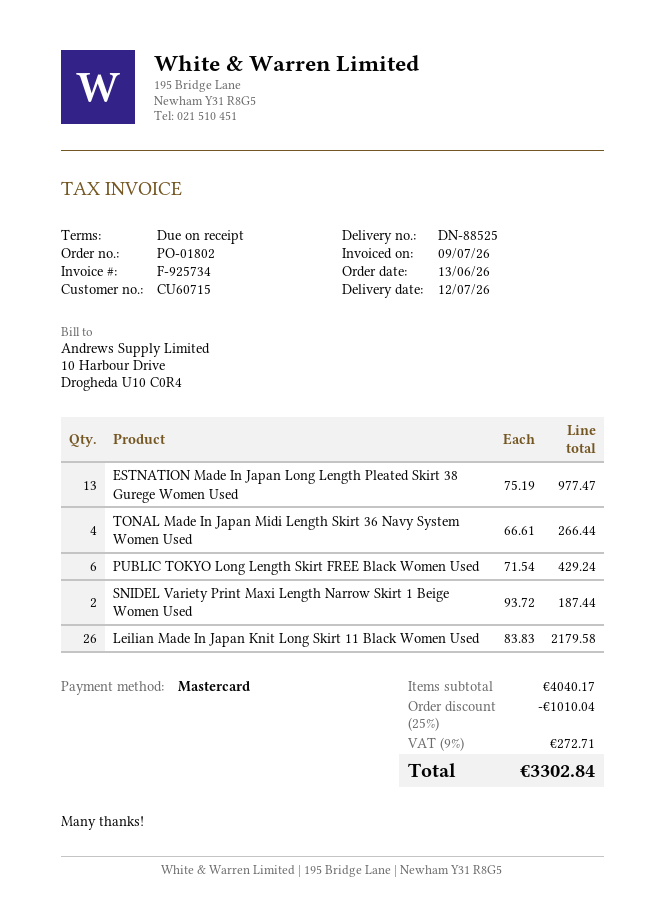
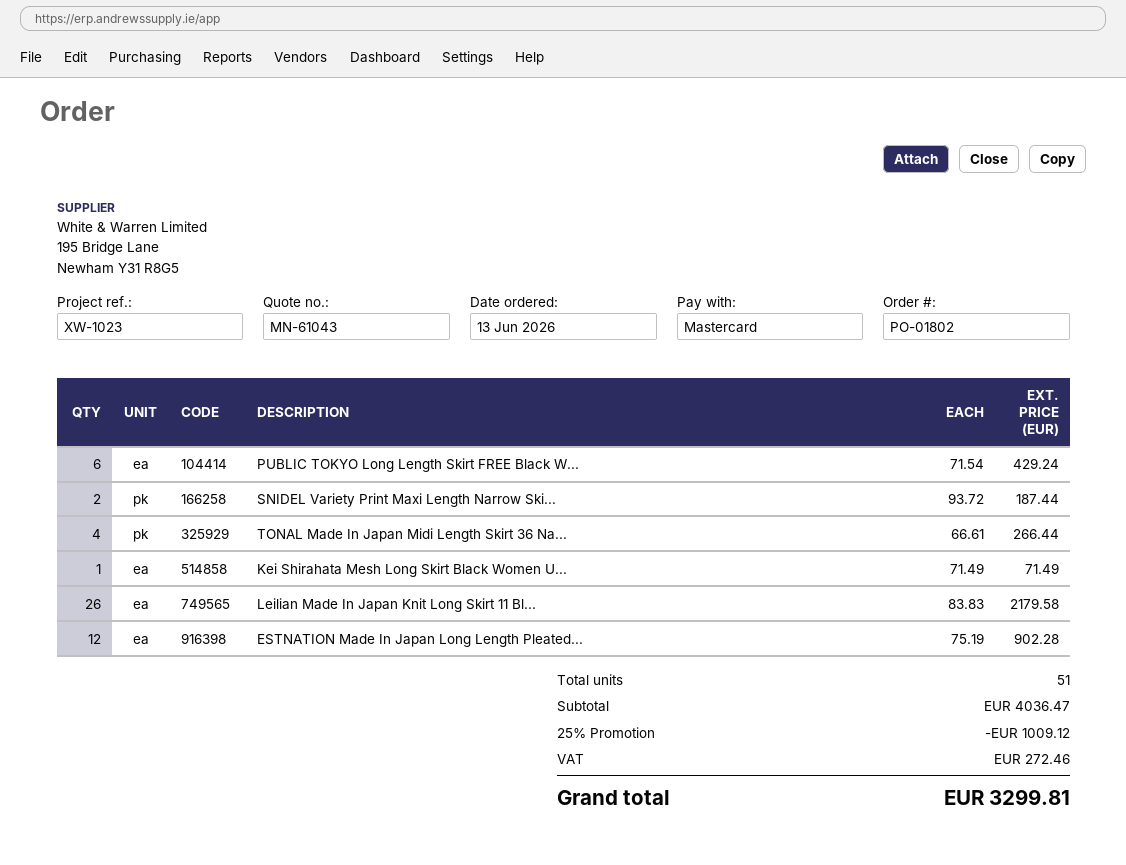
ESTNATION Made In Japan Long Length Pleated Skirt 38 Gurege Women Used: 13 x 75.19 = 977.47 -> 12 x 75.19 = 902.28
Kei Shirahata Mesh Long Skirt Black Women U...: none -> 1 x 71.49 = 71.49
subtotal: 4040.17 -> 4036.47
discount: 25% = 1010.04 -> 25% = 1009.12
tax: 272.71 -> 272.46
total: 3302.84 -> 3299.81

